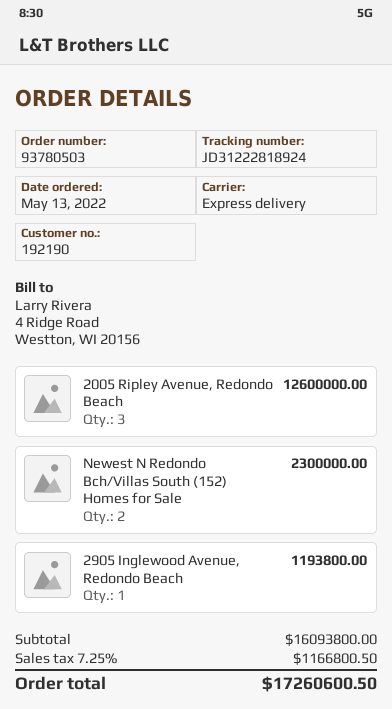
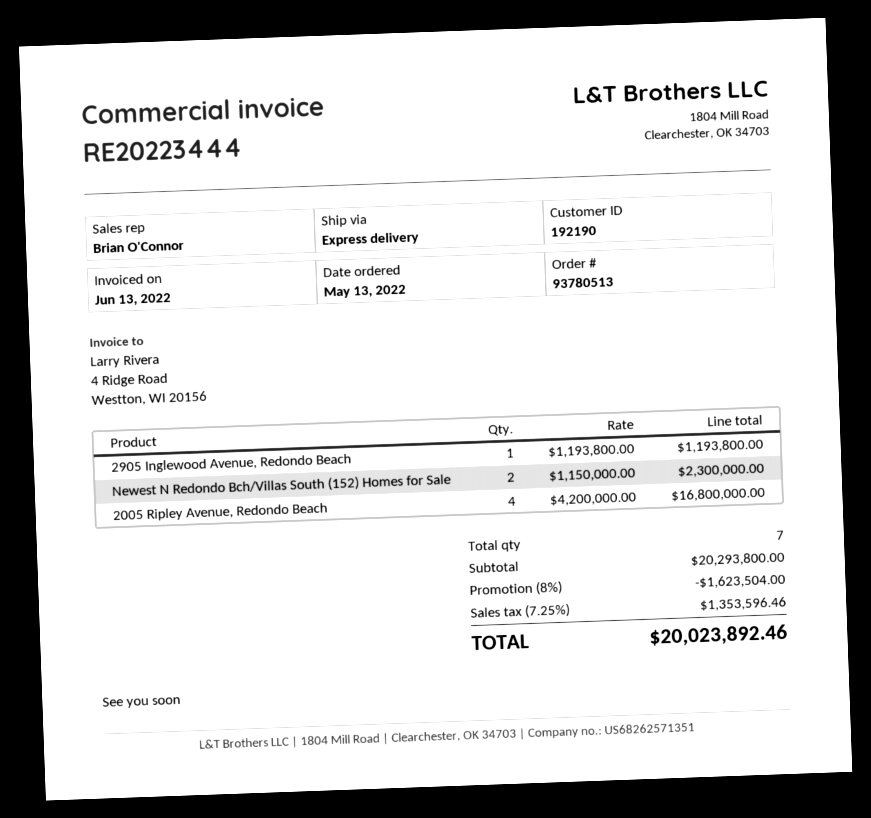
order number: 93780503 -> 93780513
2005 Ripley Avenue, Redondo Beach: 3 for 12600000.00 -> 4 for 16800000.00
subtotal: 16093800.00 -> 20293800.00
discount: none -> 8% = 1623504.00
tax: 7.25% = 1166800.50 -> 7.25% = 1353596.46
total: 17260600.50 -> 20023892.46

